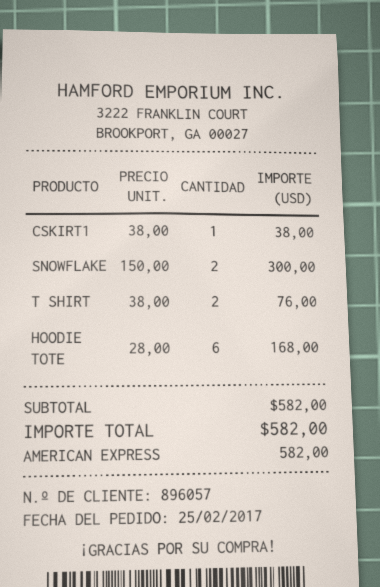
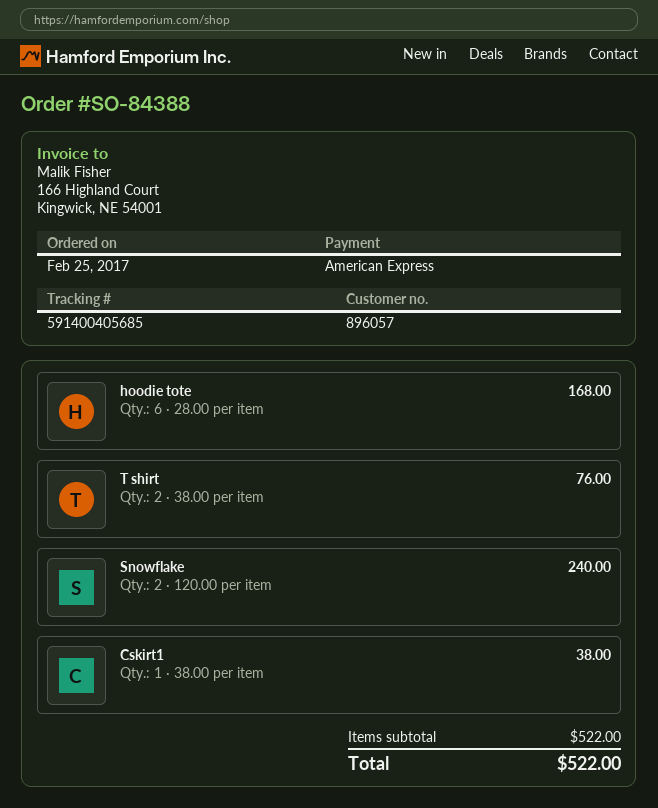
SNOWFLAKE: 2 x 150.00 = 300.00 -> 2 x 120.00 = 240.00
subtotal: 582.00 -> 522.00
total: 582.00 -> 522.00

